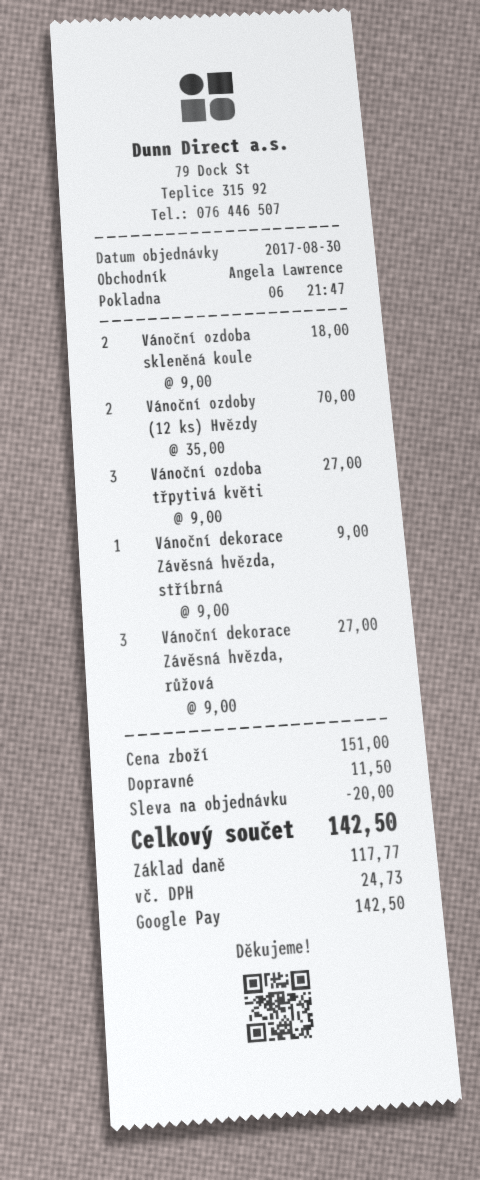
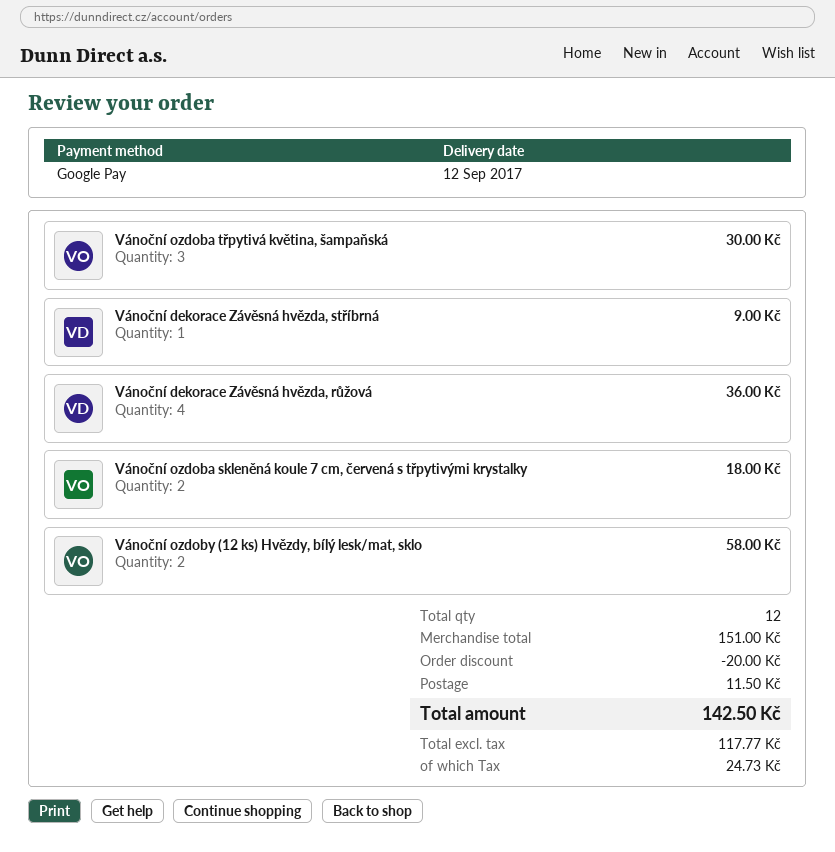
Vánoční ozdoby (12 ks) Hvězdy: 2 for 70.00 -> 2 for 58.00
Vánoční ozdoba třpytivá květi: 3 for 27.00 -> 3 for 30.00
Vánoční dekorace Závěsná hvězda, růžová: 3 for 27.00 -> 4 for 36.00

